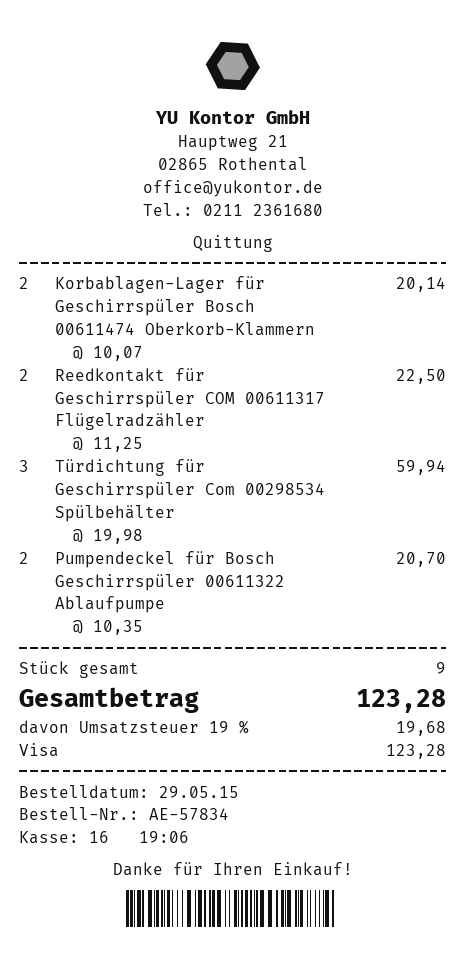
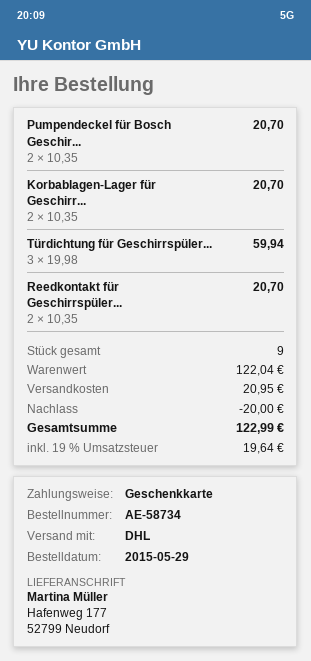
order number: AE-57834 -> AE-58734
payment method: Visa -> gift card
Korbablagen-Lager für Geschirrspüler Bosch 00611474 Oberkorb-Klammern: 2 x 10.07 = 20.14 -> 2 x 10.35 = 20.70
Reedkontakt für Geschirrspüler COM 00611317 Flügelradzähler: 2 x 11.25 = 22.50 -> 2 x 10.35 = 20.70
discount: none -> 20.00
shipping: none -> 20.95
tax: 19% = 19.68 -> 19% = 19.64
total: 123.28 -> 122.99

